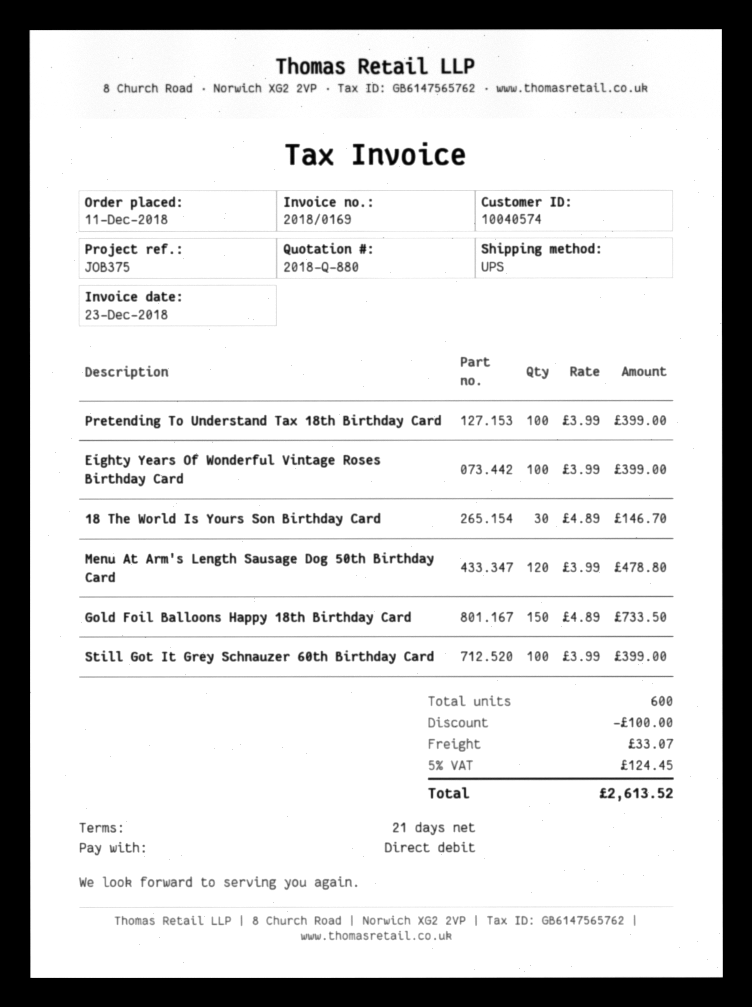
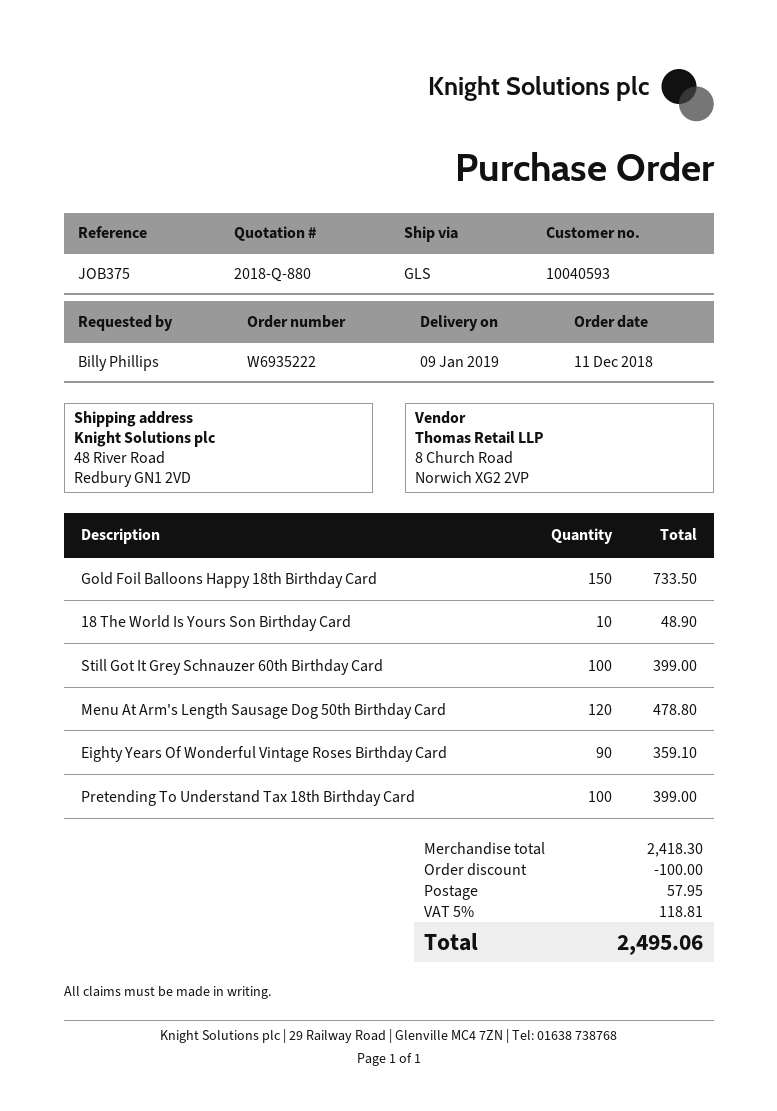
customer number: 10040574 -> 10040593
shipping method: UPS -> GLS
Eighty Years Of Wonderful Vintage Roses Birthday Card: 100 for 399.00 -> 90 for 359.10
18 The World Is Yours Son Birthday Card: 30 for 146.70 -> 10 for 48.90
shipping: 33.07 -> 57.95
tax: 5% = 124.45 -> 5% = 118.81
total: 2613.52 -> 2495.06

